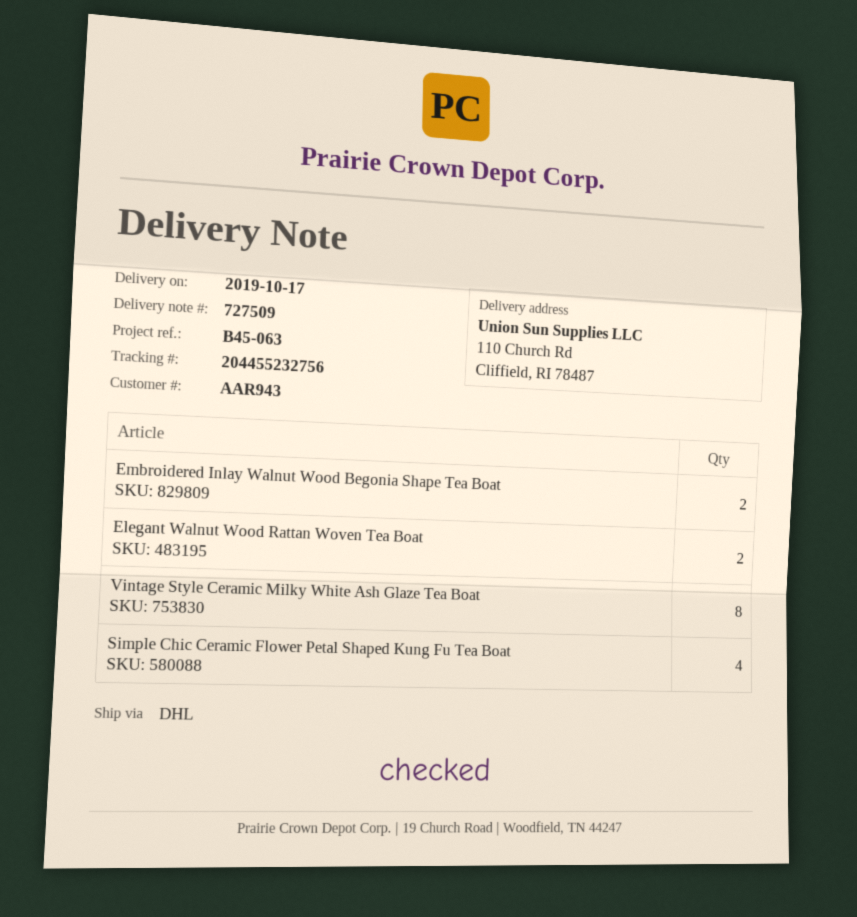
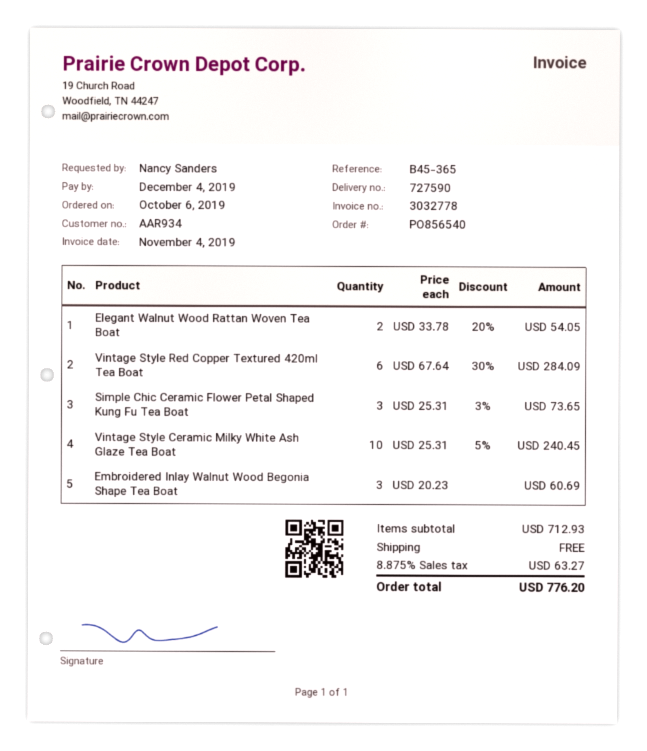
delivery note number: 727509 -> 727590
customer number: AAR943 -> AAR934
reference: B45-063 -> B45-365
Embroidered Inlay Walnut Wood Begonia Shape Tea Boat: 2 -> 3
Vintage Style Ceramic Milky White Ash Glaze Tea Boat: 8 -> 10
Simple Chic Ceramic Flower Petal Shaped Kung Fu Tea Boat: 4 -> 3
Vintage Style Red Copper Textured 420ml Tea Boat: none -> 6

